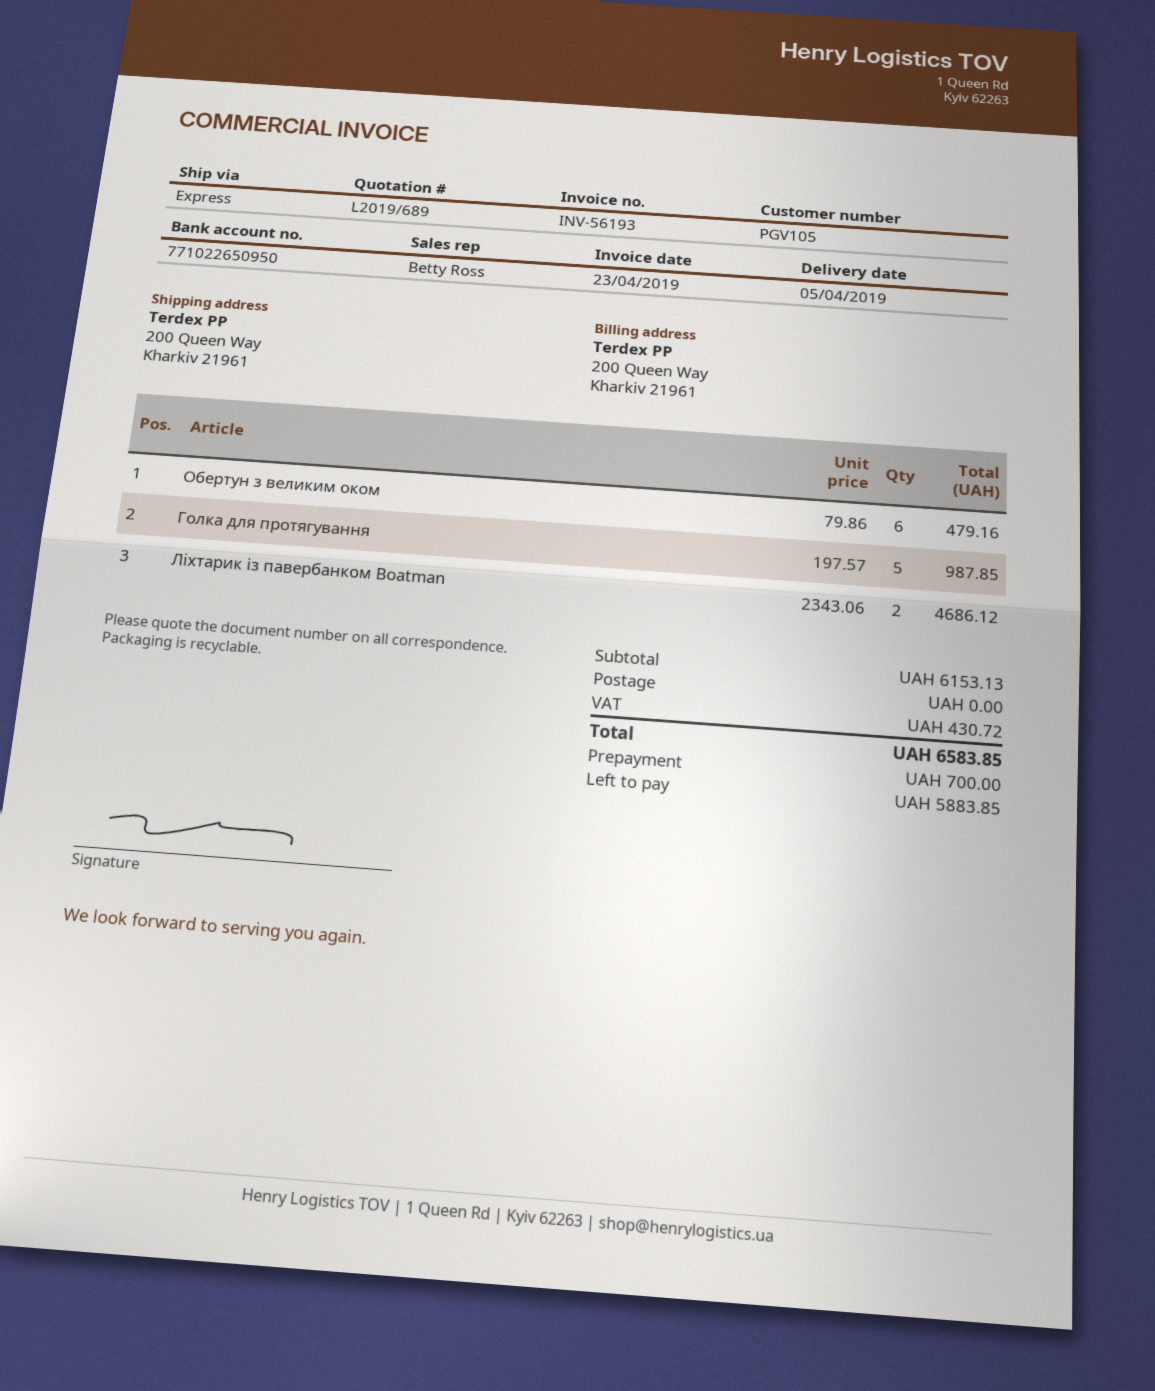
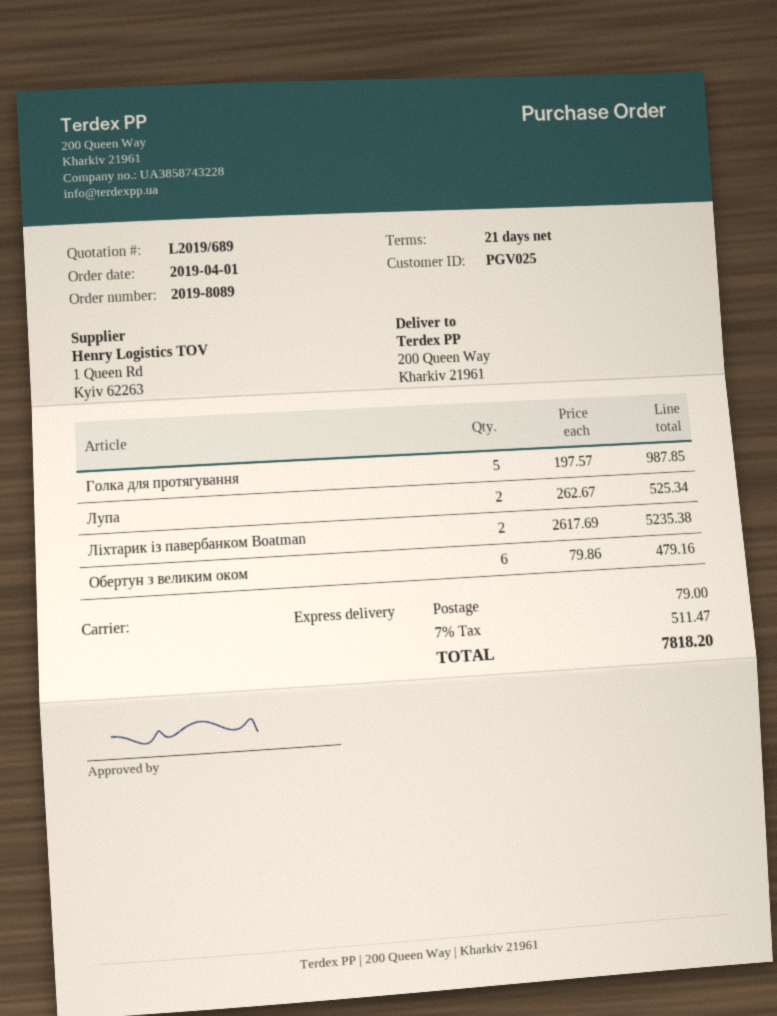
customer number: PGV105 -> PGV025
Ліхтарик із павербанком Boatman: 2 x 2343.06 = 4686.12 -> 2 x 2617.69 = 5235.38
Лупа: none -> 2 x 262.67 = 525.34
shipping: 0.00 -> 79.00
tax: 430.72 -> 511.47
total: 6583.85 -> 7818.20

